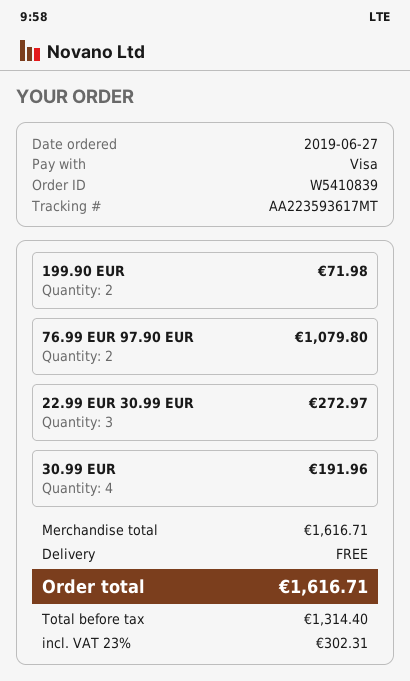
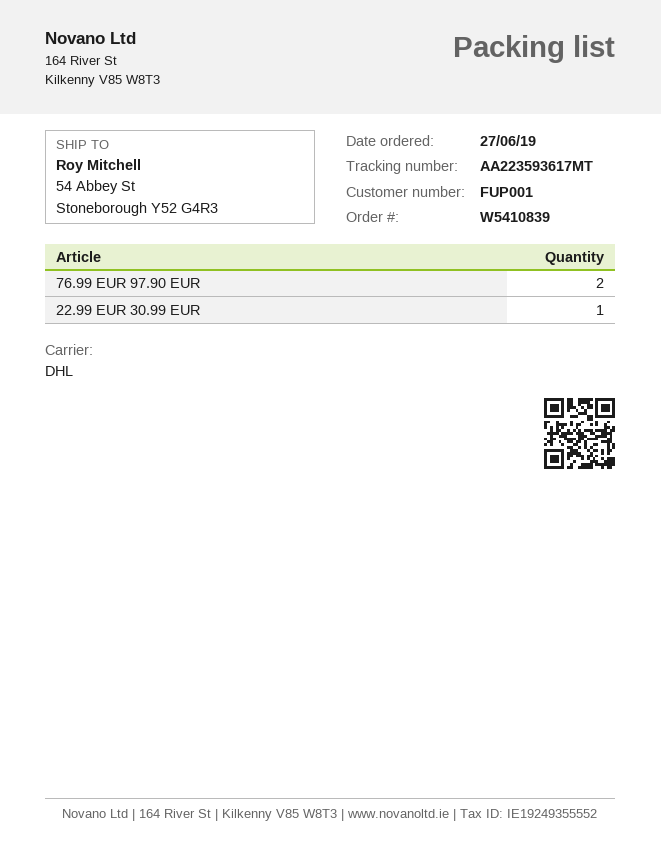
199.90 EUR: 2 -> none
22.99 EUR 30.99 EUR: 3 -> 1
30.99 EUR: 4 -> none

